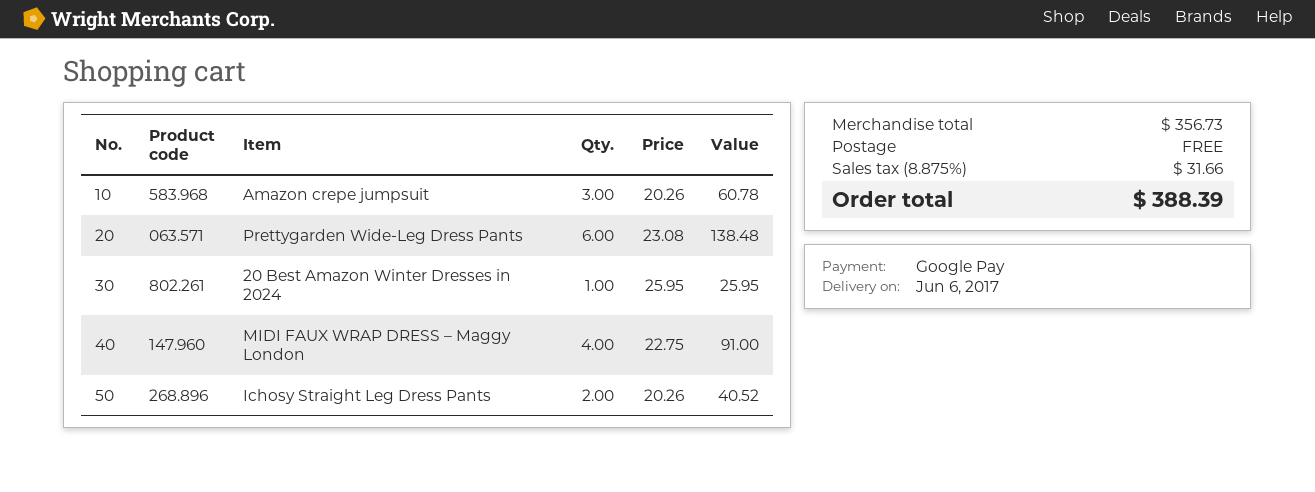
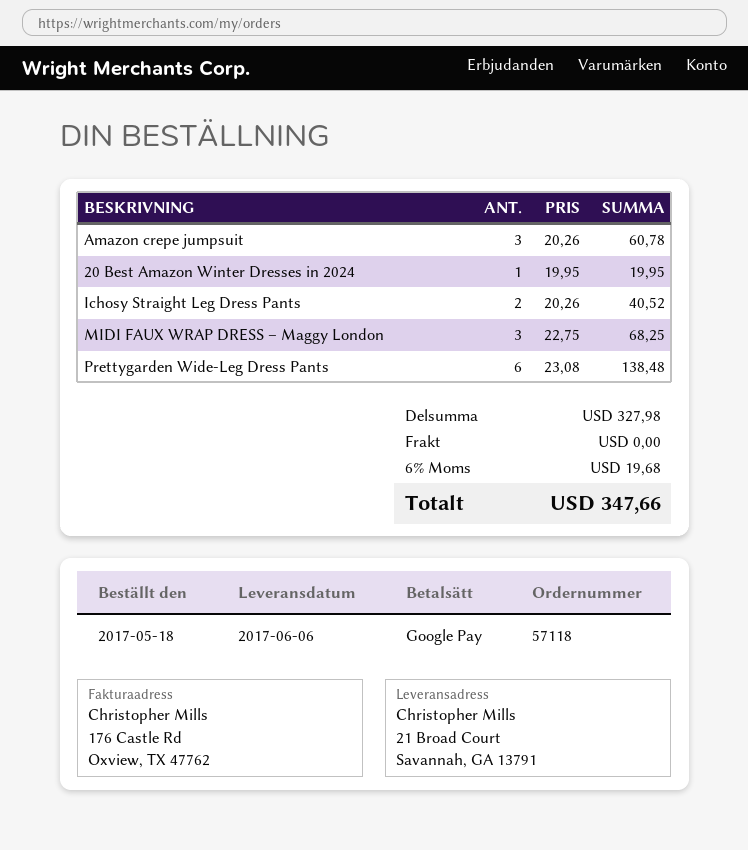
20 Best Amazon Winter Dresses in 2024: 1 x 25.95 = 25.95 -> 1 x 19.95 = 19.95
MIDI FAUX WRAP DRESS – Maggy London: 4 x 22.75 = 91.00 -> 3 x 22.75 = 68.25
subtotal: 356.73 -> 327.98
tax: 8.875% = 31.66 -> 6% = 19.68
total: 388.39 -> 347.66

